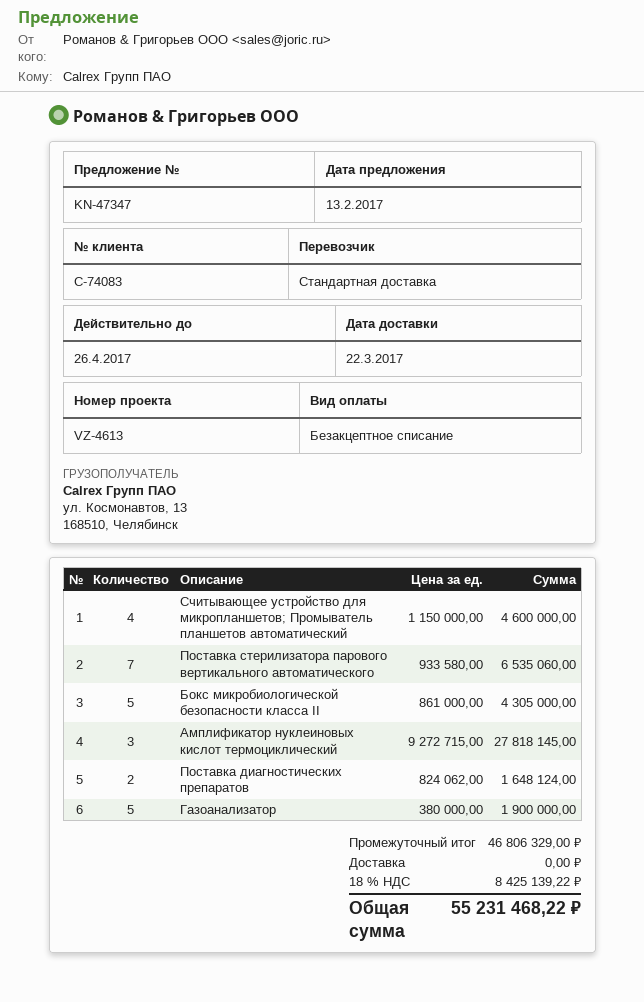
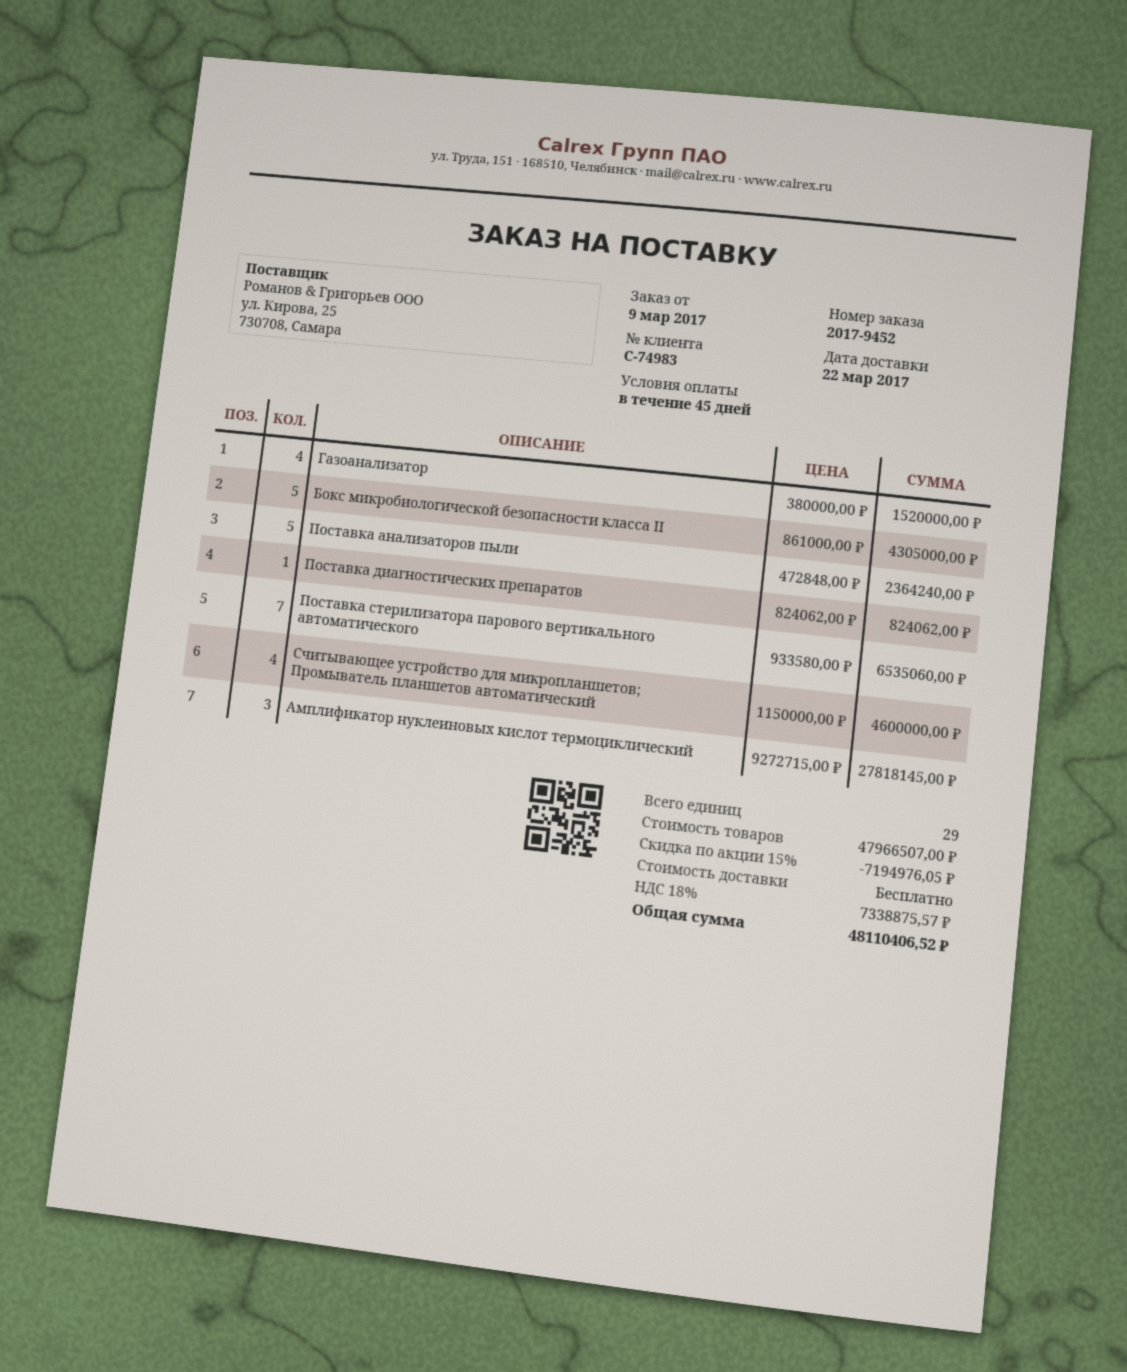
customer number: C-74083 -> C-74983
Поставка диагностических препаратов: 2 x 824062.00 = 1648124.00 -> 1 x 824062.00 = 824062.00
Газоанализатор: 5 x 380000.00 = 1900000.00 -> 4 x 380000.00 = 1520000.00
Поставка анализаторов пыли: none -> 5 x 472848.00 = 2364240.00
subtotal: 46806329.00 -> 47966507.00
discount: none -> 15% = 7194976.05
tax: 18% = 8425139.22 -> 18% = 7338875.57
total: 55231468.22 -> 48110406.52

